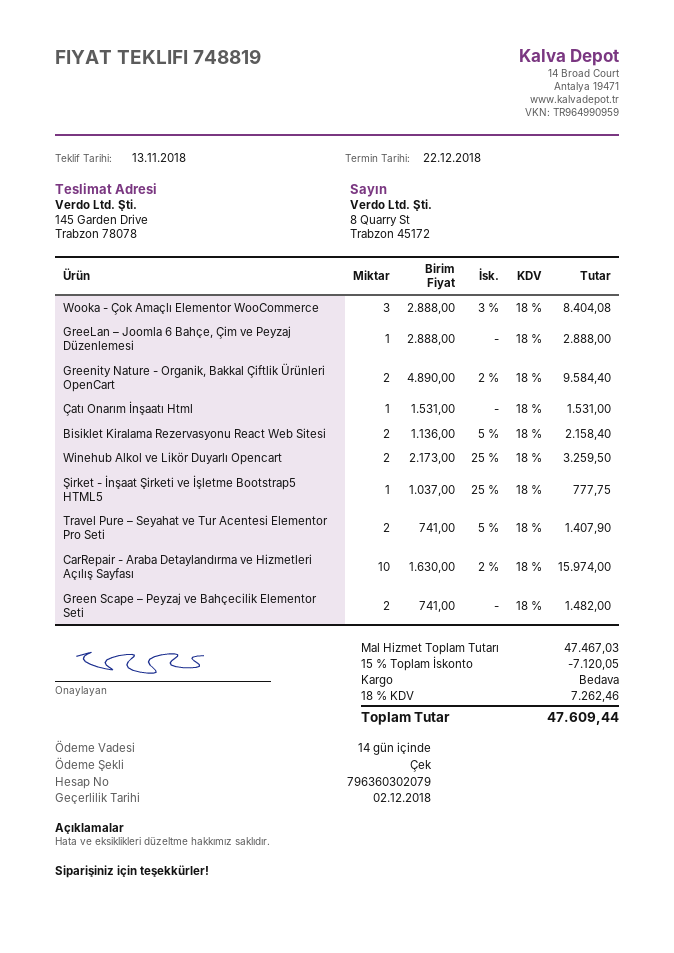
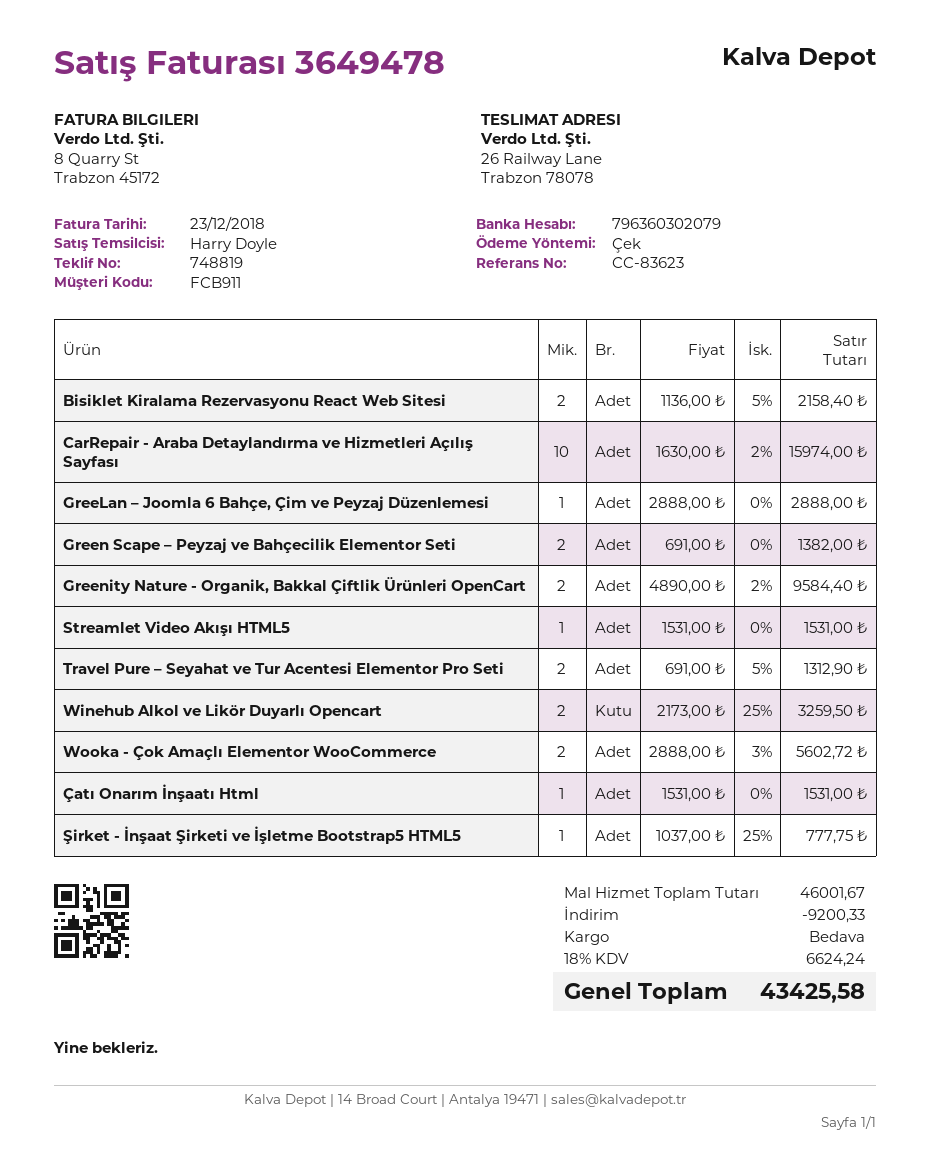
ship to: 145 Garden Drive, Trabzon 78078 -> 26 Railway Lane, Trabzon 78078
Wooka - Çok Amaçlı Elementor WooCommerce: 3 x 2888.00 - 3% = 8404.08 -> 2 x 2888.00 - 3% = 5602.72
Travel Pure – Seyahat ve Tur Acentesi Elementor Pro Seti: 2 x 741.00 - 5% = 1407.90 -> 2 x 691.00 - 5% = 1312.90
Green Scape – Peyzaj ve Bahçecilik Elementor Seti: 2 x 741.00 = 1482.00 -> 2 x 691.00 = 1382.00
Streamlet Video Akışı HTML5: none -> 1 x 1531.00 = 1531.00
subtotal: 47467.03 -> 46001.67
discount: 7120.05 -> 9200.33
tax: 18% = 7262.46 -> 18% = 6624.24
total: 47609.44 -> 43425.58

